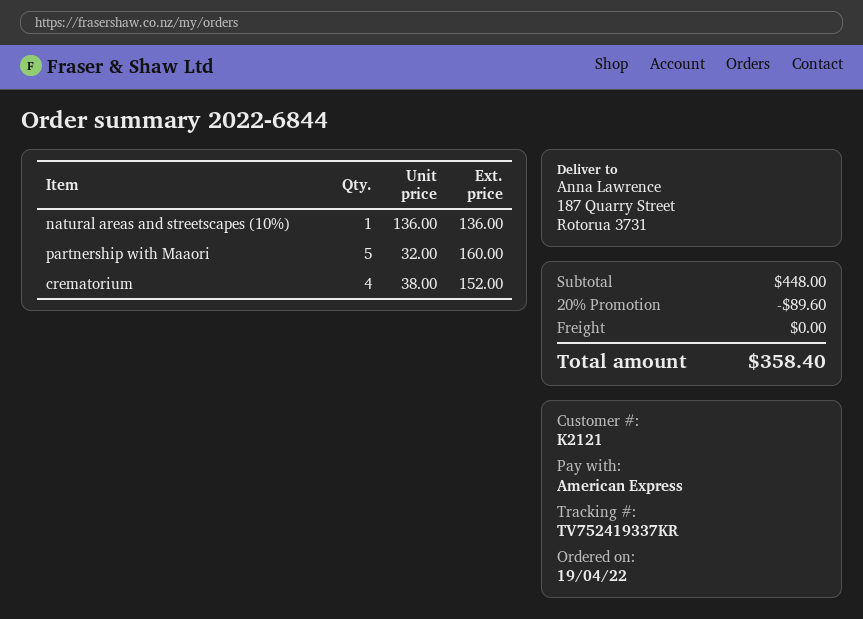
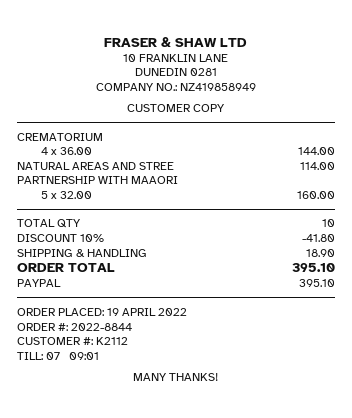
order number: 2022-6844 -> 2022-8844
customer number: K2121 -> K2112
payment method: American Express -> PayPal
natural areas and streetscapes (10%): 1 x 136.00 = 136.00 -> 1 x 114.00 = 114.00
crematorium: 4 x 38.00 = 152.00 -> 4 x 36.00 = 144.00
discount: 20% = 89.60 -> 10% = 41.80
shipping: 0.00 -> 18.90
total: 358.40 -> 395.10

